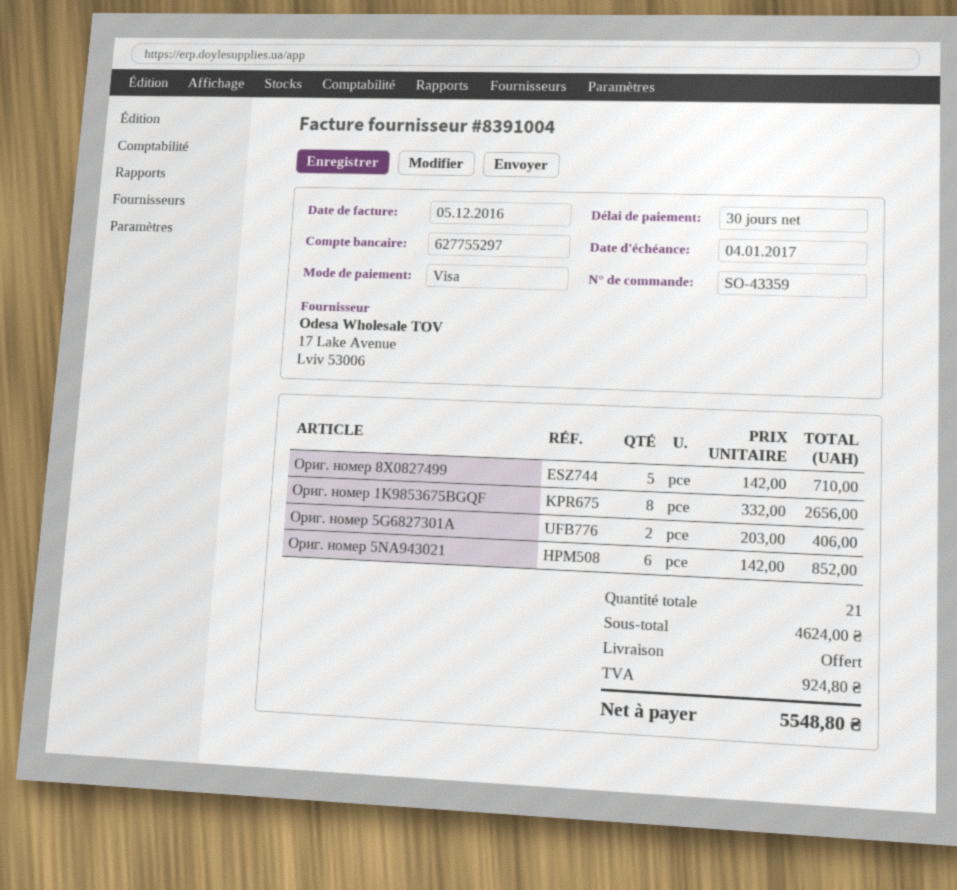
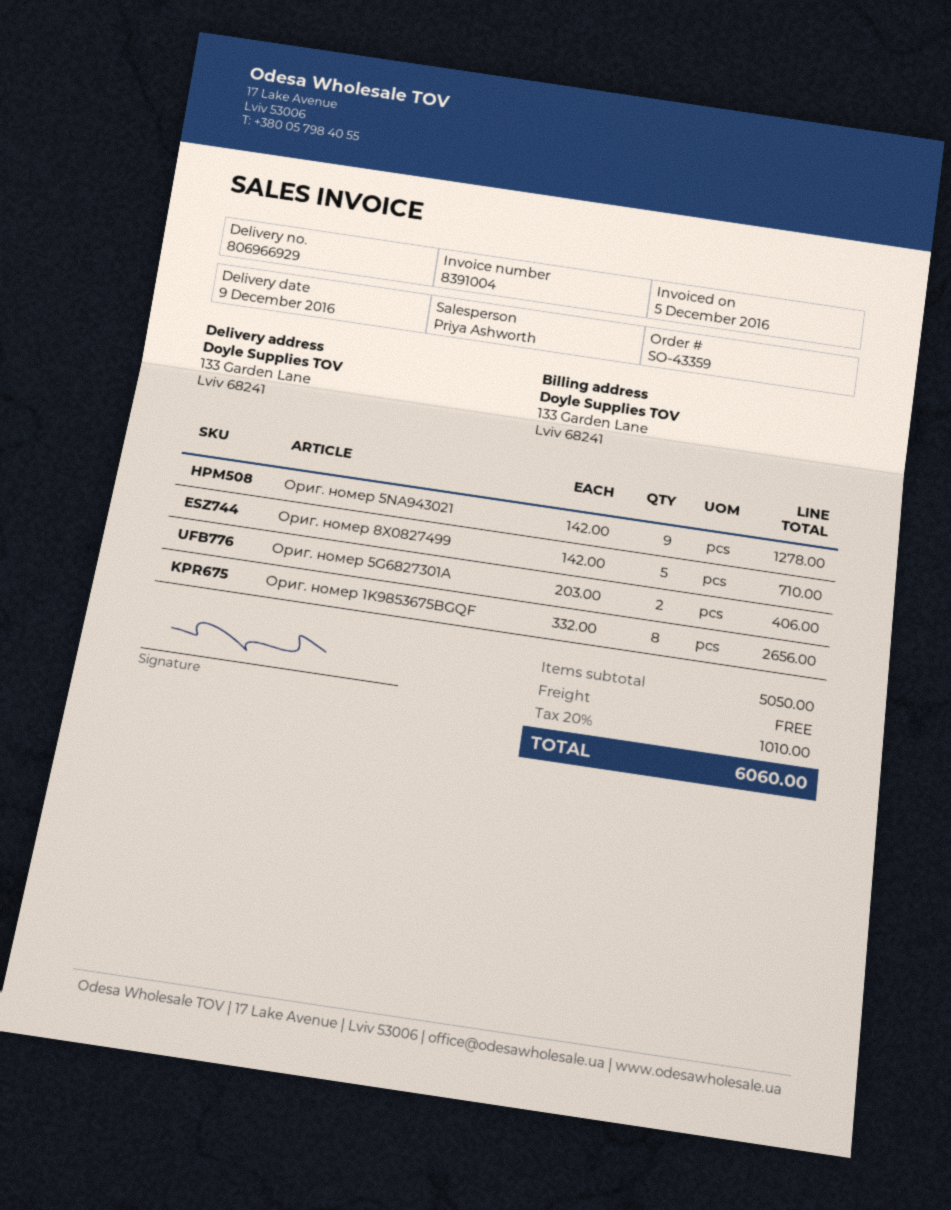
Ориг. номер 5NA943021: 6 x 142.00 = 852.00 -> 9 x 142.00 = 1278.00
subtotal: 4624.00 -> 5050.00
tax: 924.80 -> 1010.00
total: 5548.80 -> 6060.00

